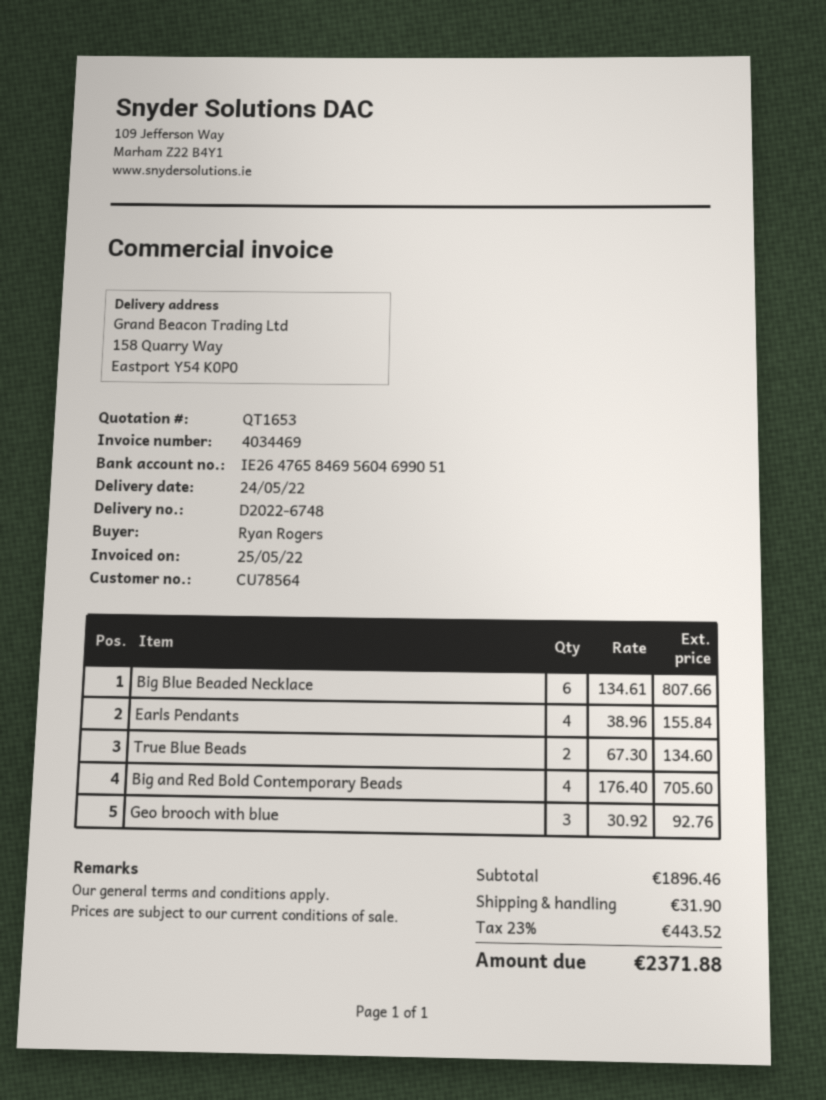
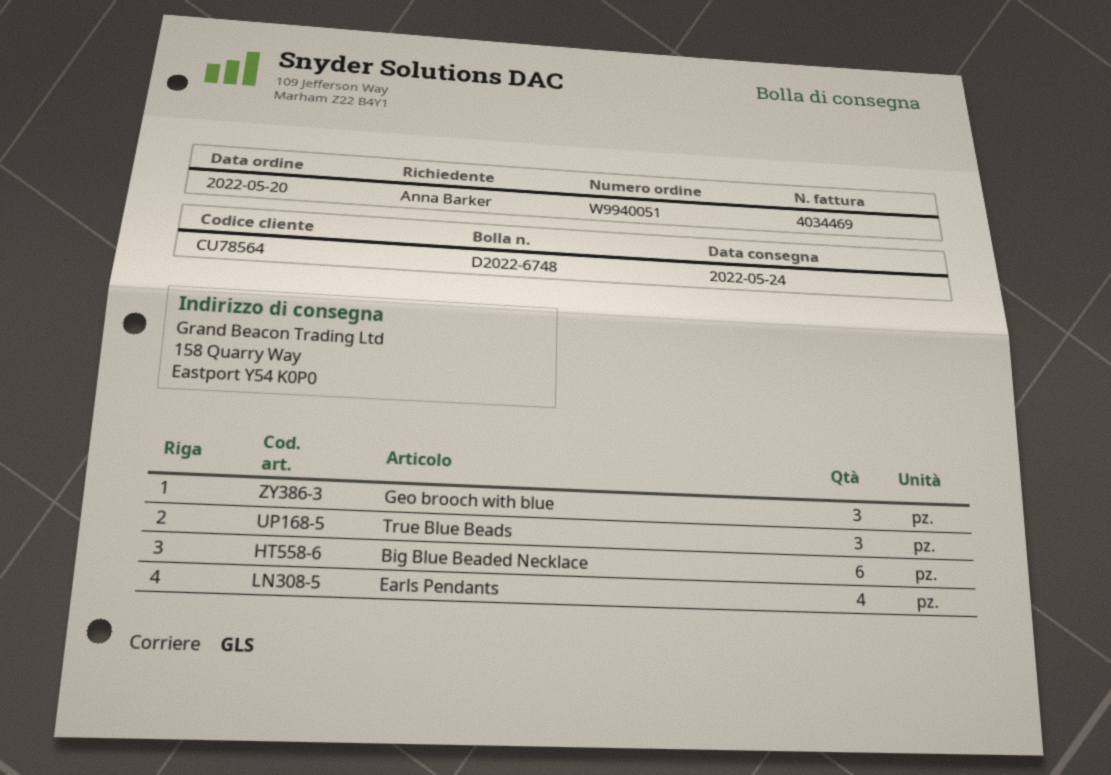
ordered by: Ryan Rogers -> Anna Barker
True Blue Beads: 2 -> 3
Big and Red Bold Contemporary Beads: 4 -> none

